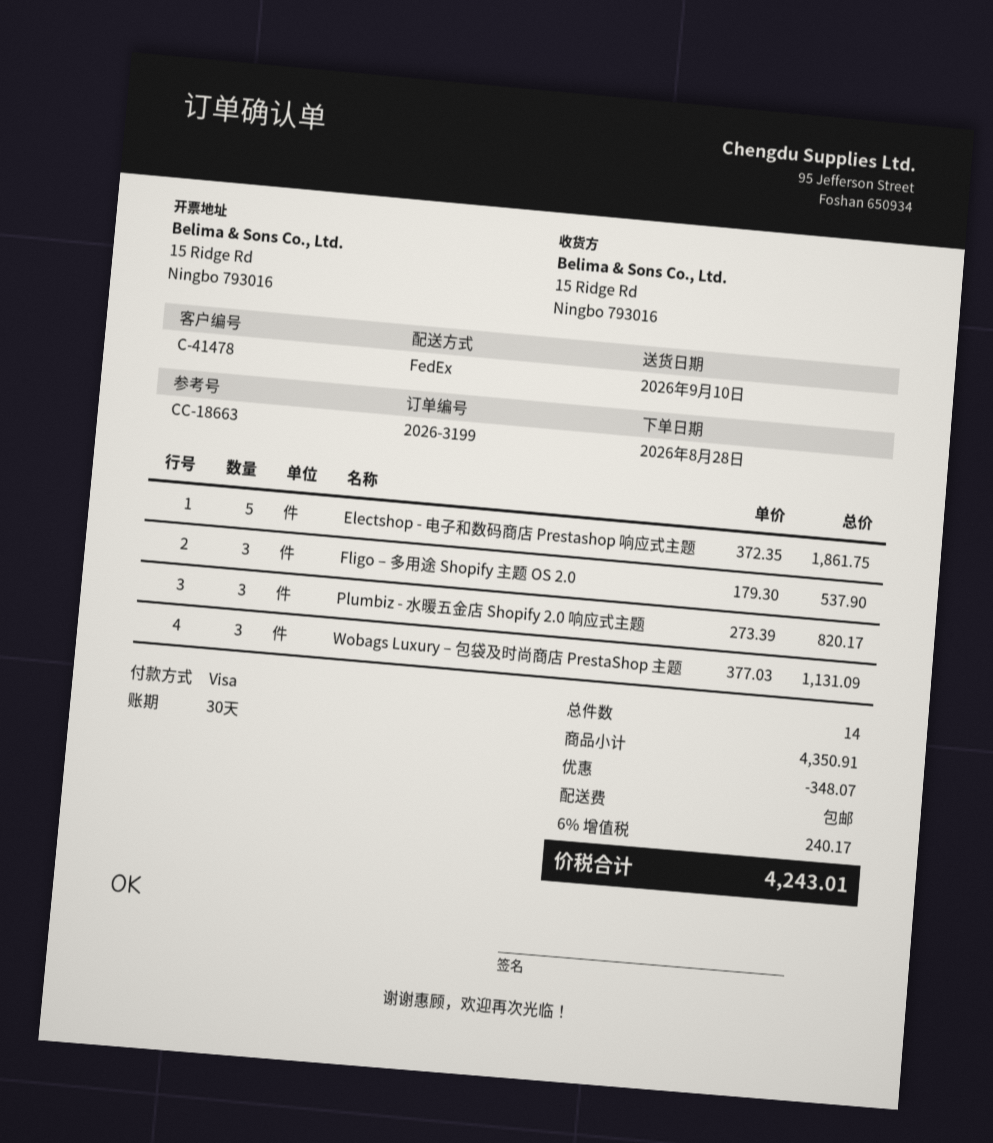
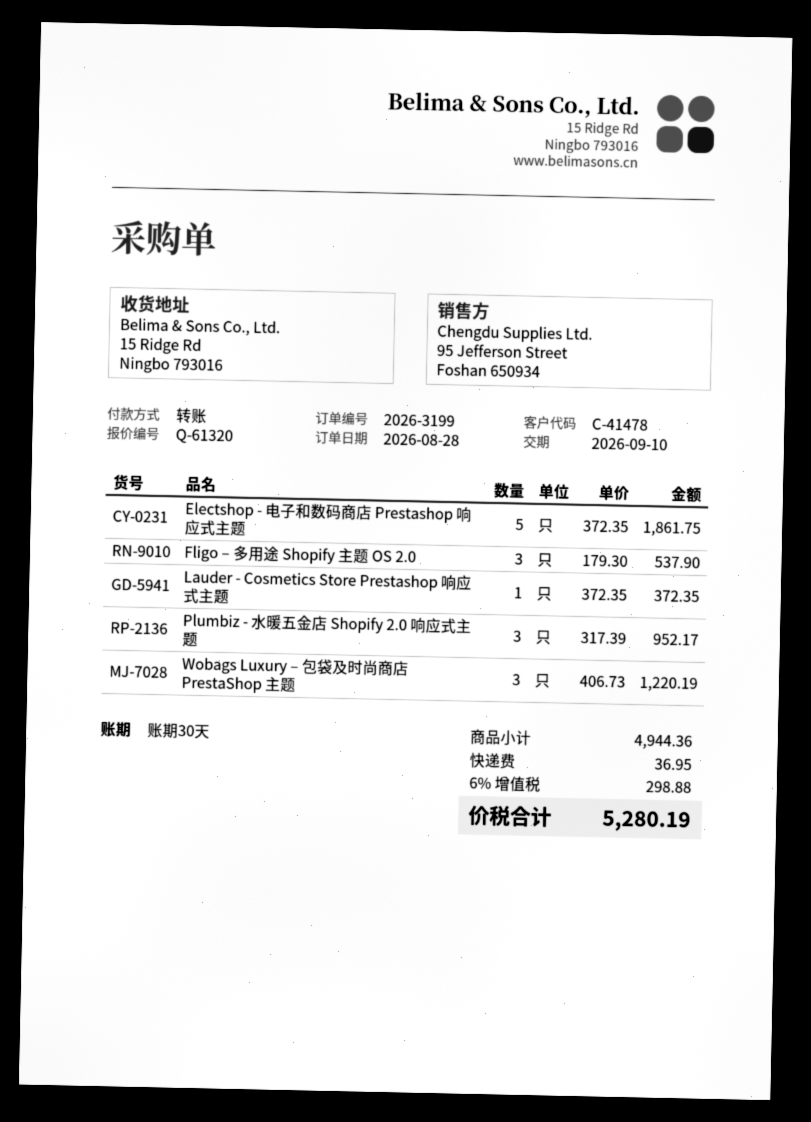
payment method: Visa -> bank transfer
Plumbiz - 水暖五金店 Shopify 2.0 响应式主题: 3 x 273.39 = 820.17 -> 3 x 317.39 = 952.17
Wobags Luxury – 包袋及时尚商店 PrestaShop 主题: 3 x 377.03 = 1131.09 -> 3 x 406.73 = 1220.19
Lauder - Cosmetics Store Prestashop 响应式主题: none -> 1 x 372.35 = 372.35
subtotal: 4350.91 -> 4944.36
discount: 348.07 -> none
shipping: 0.00 -> 36.95
tax: 6% = 240.17 -> 6% = 298.88
total: 4243.01 -> 5280.19

